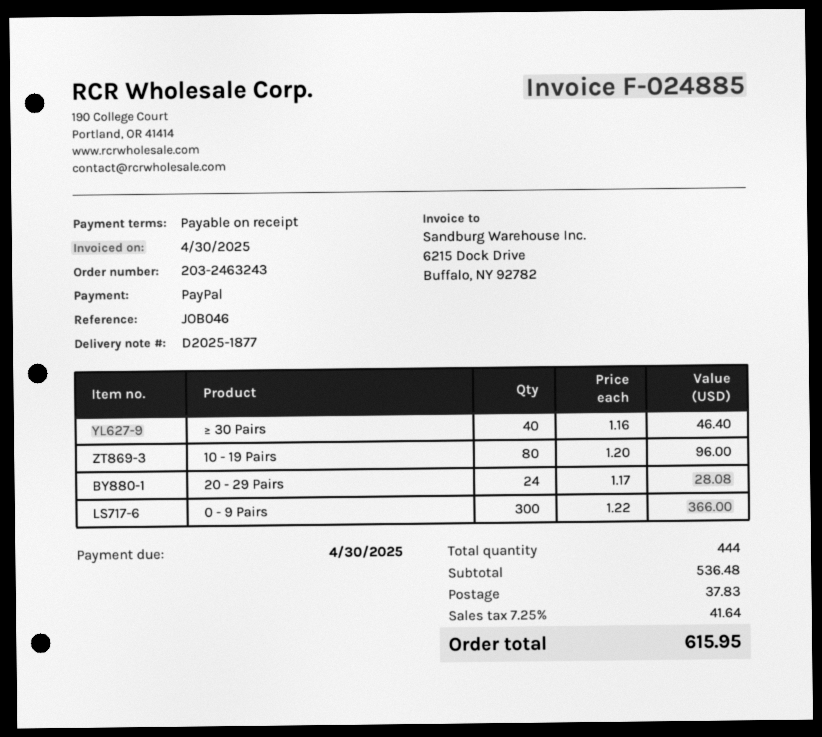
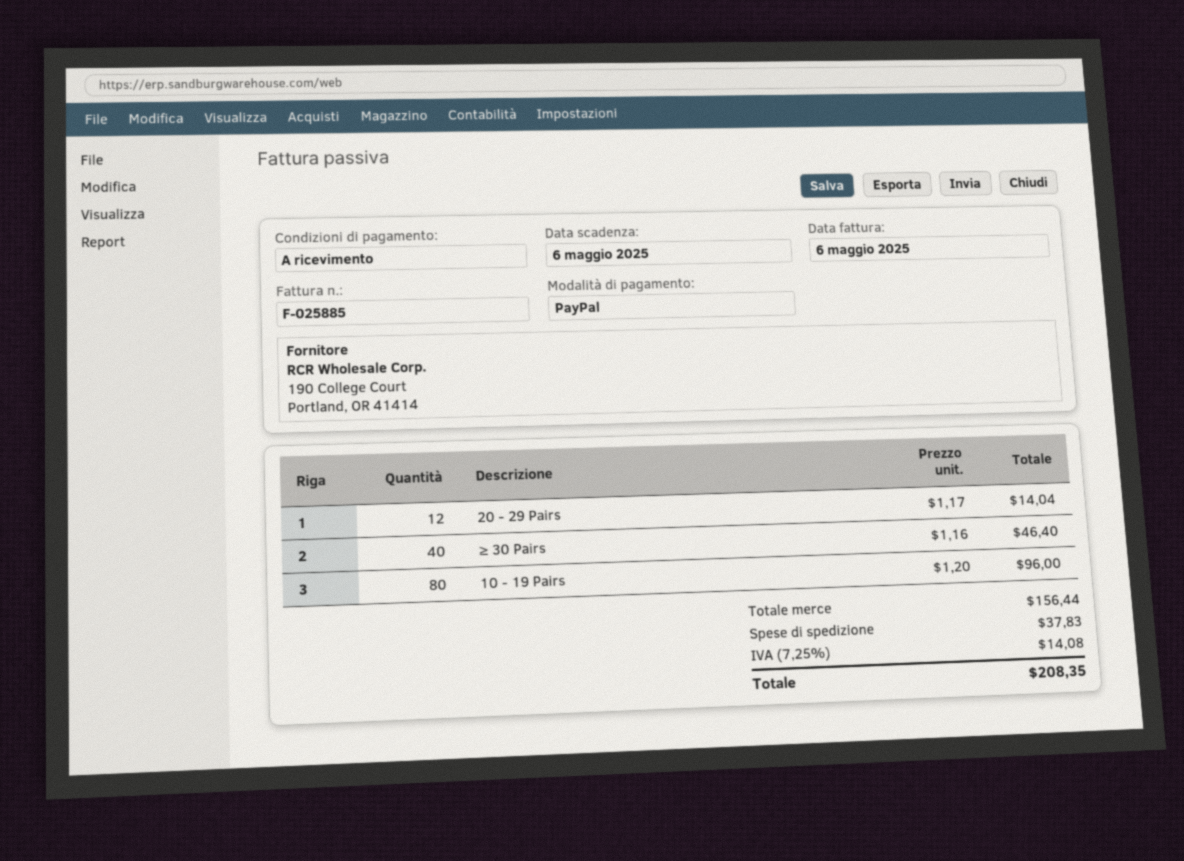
invoice number: F-024885 -> F-025885
invoice date: 2025-04-30 -> 2025-05-06
due date: 2025-04-30 -> 2025-05-06
20 - 29 Pairs: 24 x 1.17 = 28.08 -> 12 x 1.17 = 14.04
0 - 9 Pairs: 300 x 1.22 = 366.00 -> none
subtotal: 536.48 -> 156.44
tax: 7.25% = 41.64 -> 7.25% = 14.08
total: 615.95 -> 208.35

